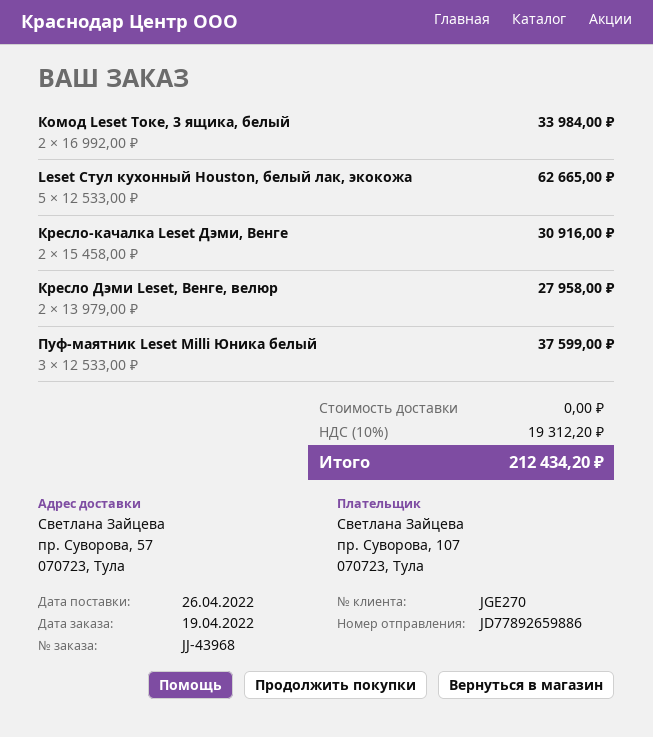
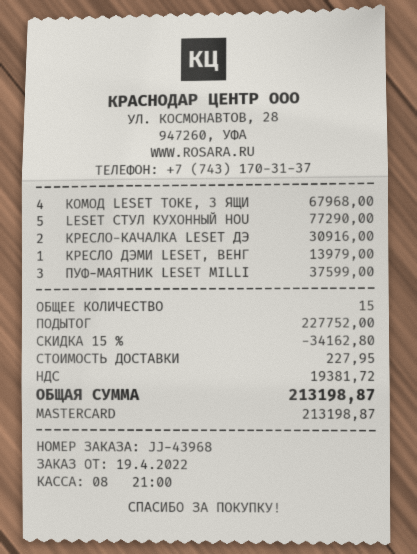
Комод Leset Токе, 3 ящика, белый: 2 for 33984.00 -> 4 for 67968.00
Leset Стул кухонный Houston, белый лак, экокожа: 5 for 62665.00 -> 5 for 77290.00
Кресло Дэми Leset, Венге, велюр: 2 for 27958.00 -> 1 for 13979.00
discount: none -> 15% = 34162.80
shipping: 0.00 -> 227.95
tax: 19312.20 -> 19381.72
total: 212434.20 -> 213198.87

